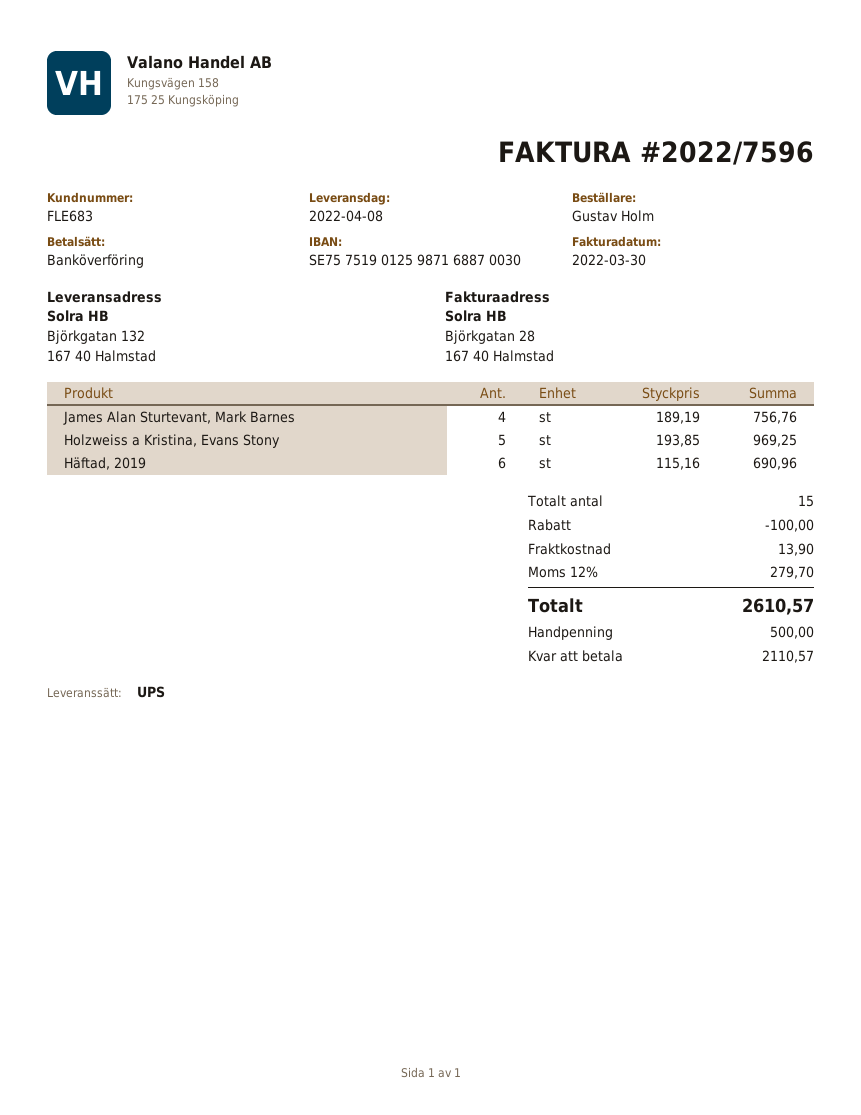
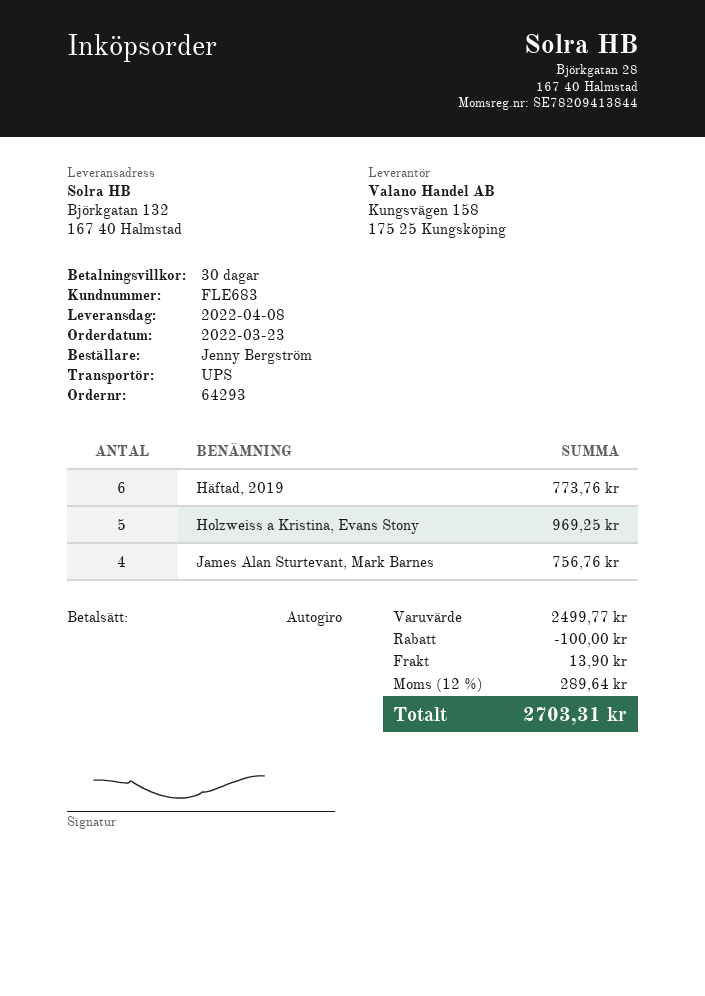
ordered by: Gustav Holm -> Jenny Bergström
payment method: bank transfer -> direct debit
Häftad, 2019: 6 for 690.96 -> 6 for 773.76
tax: 12% = 279.70 -> 12% = 289.64
total: 2610.57 -> 2703.31

